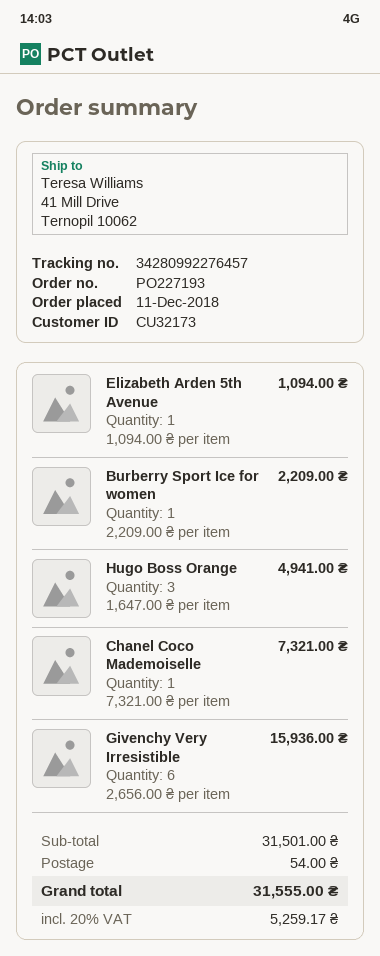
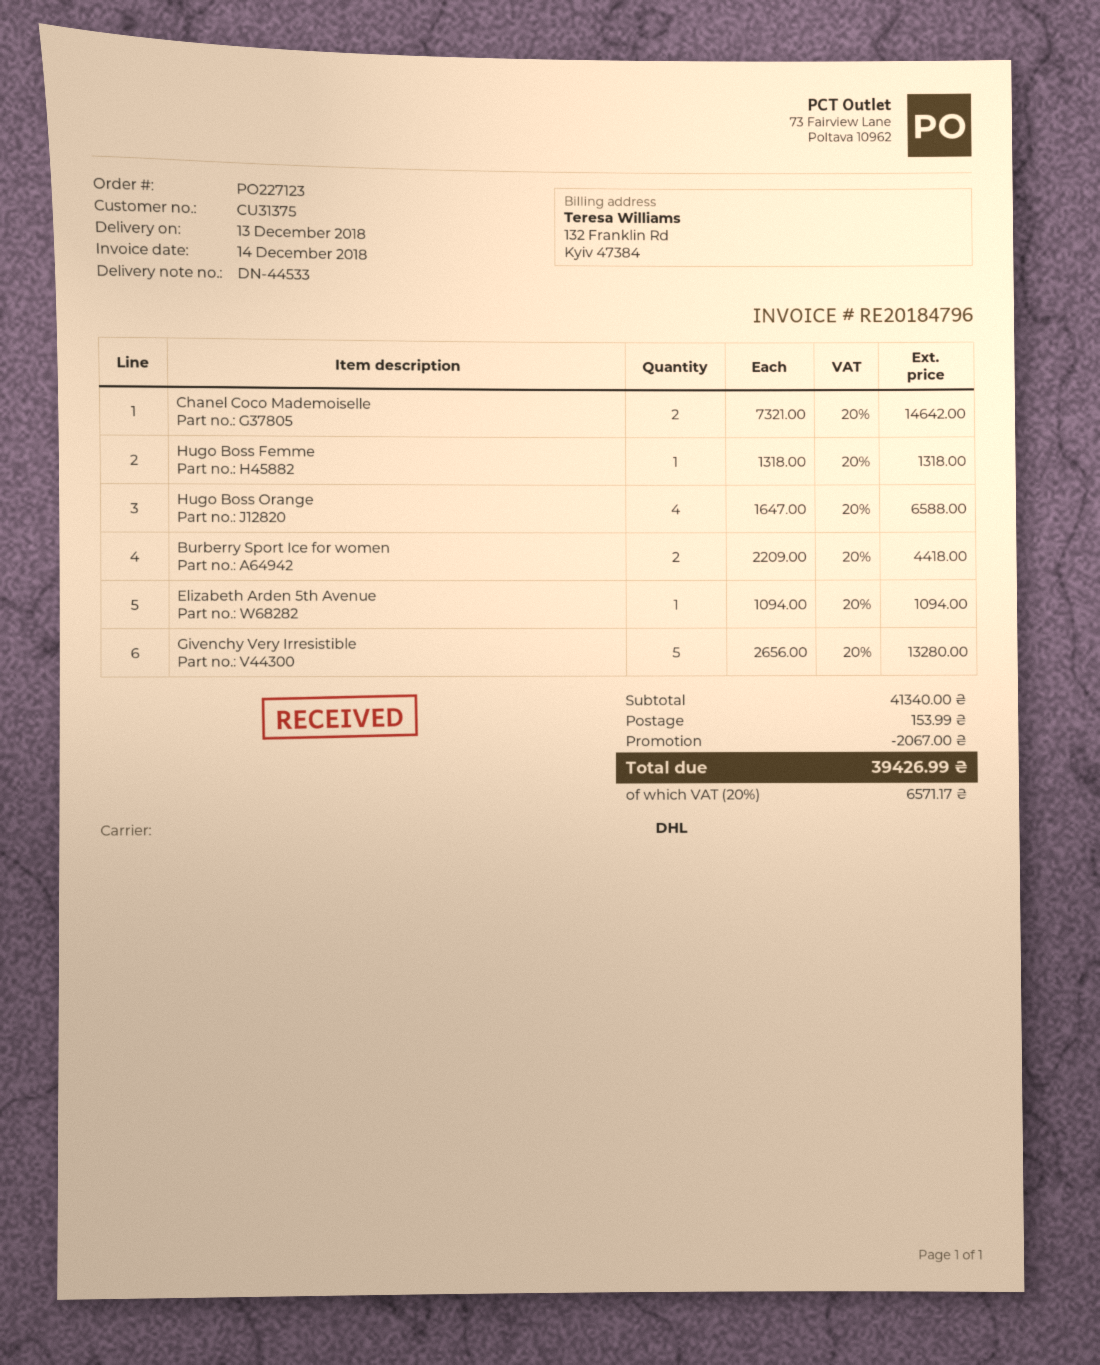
order number: PO227193 -> PO227123
customer number: CU32173 -> CU31375
Burberry Sport Ice for women: 1 x 2209.00 = 2209.00 -> 2 x 2209.00 = 4418.00
Hugo Boss Orange: 3 x 1647.00 = 4941.00 -> 4 x 1647.00 = 6588.00
Chanel Coco Mademoiselle: 1 x 7321.00 = 7321.00 -> 2 x 7321.00 = 14642.00
Givenchy Very Irresistible: 6 x 2656.00 = 15936.00 -> 5 x 2656.00 = 13280.00
Hugo Boss Femme: none -> 1 x 1318.00 = 1318.00
subtotal: 31501.00 -> 41340.00
discount: none -> 2067.00
shipping: 54.00 -> 153.99
tax: 20% = 5259.17 -> 20% = 6571.17
total: 31555.00 -> 39426.99

